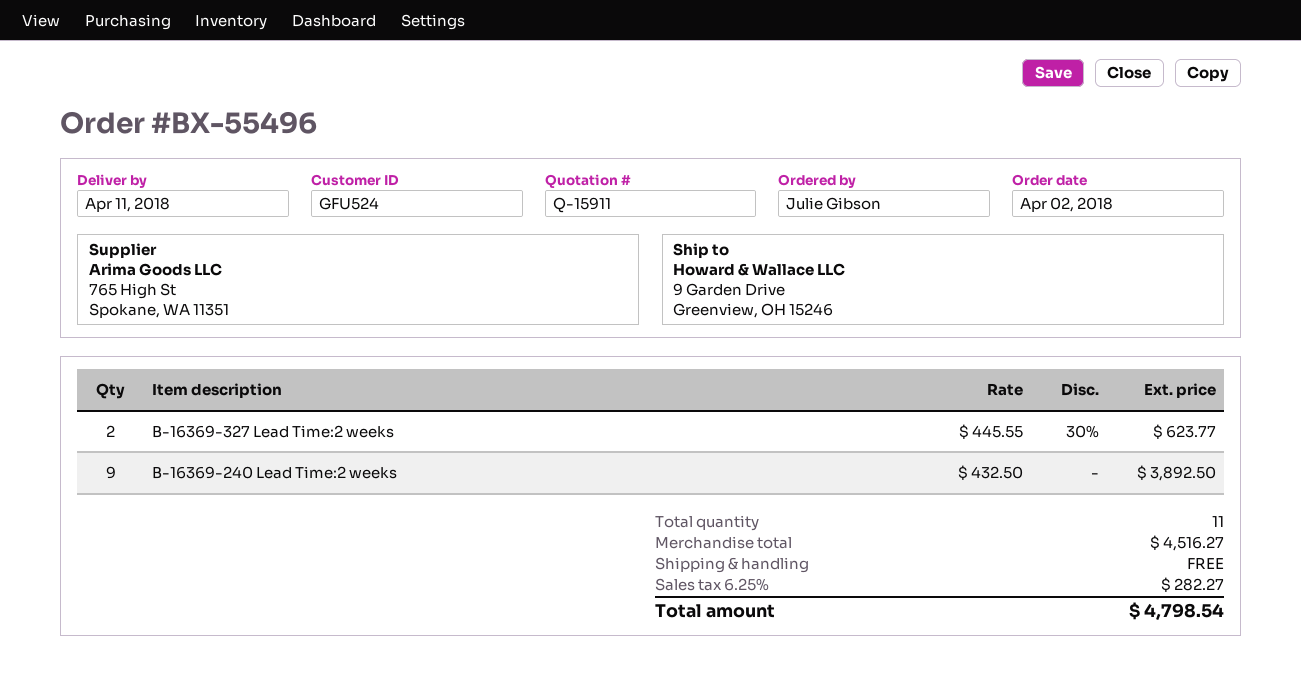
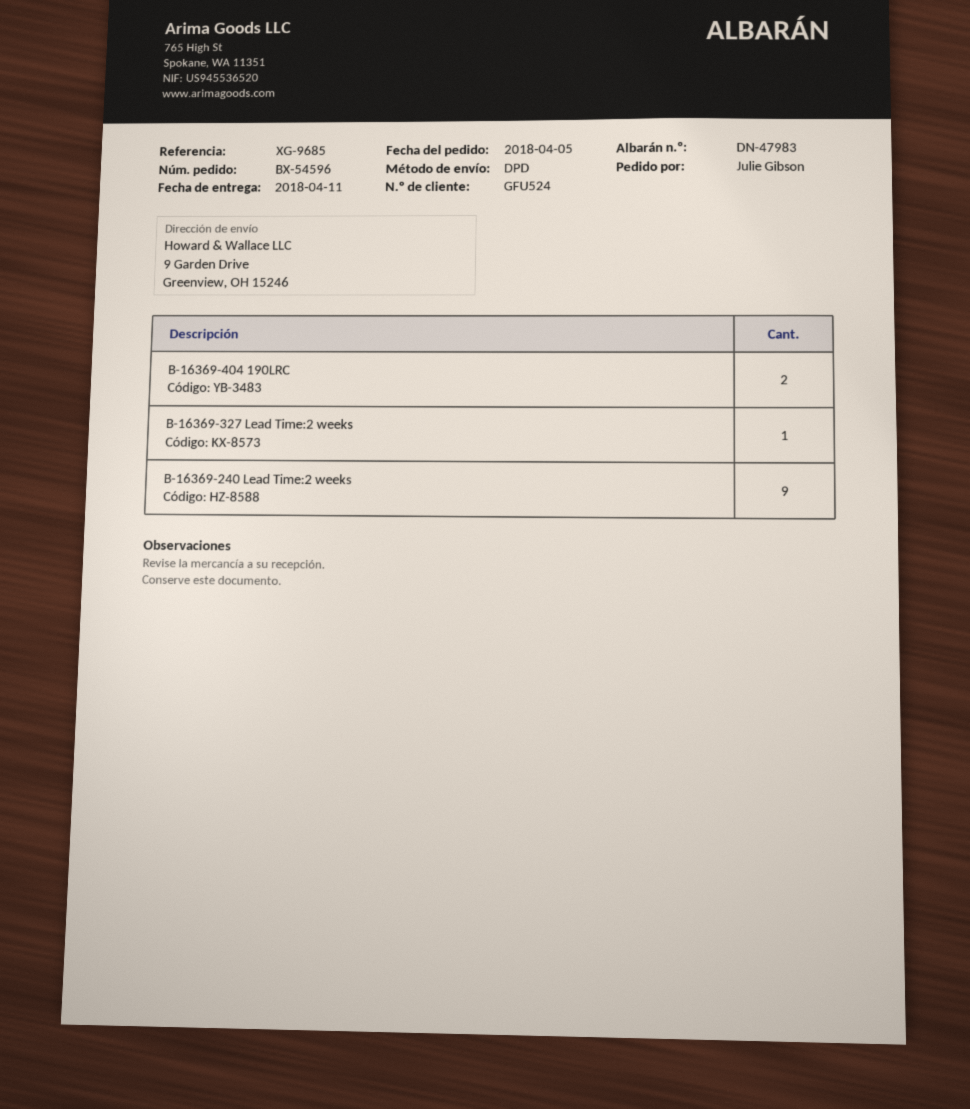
order number: BX-55496 -> BX-54596
order date: 2018-04-02 -> 2018-04-05
B-16369-327 Lead Time:2 weeks: 2 -> 1
B-16369-404 190LRC: none -> 2

